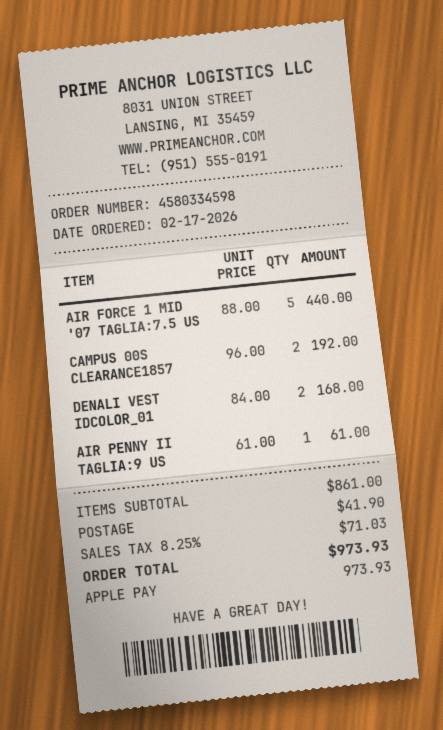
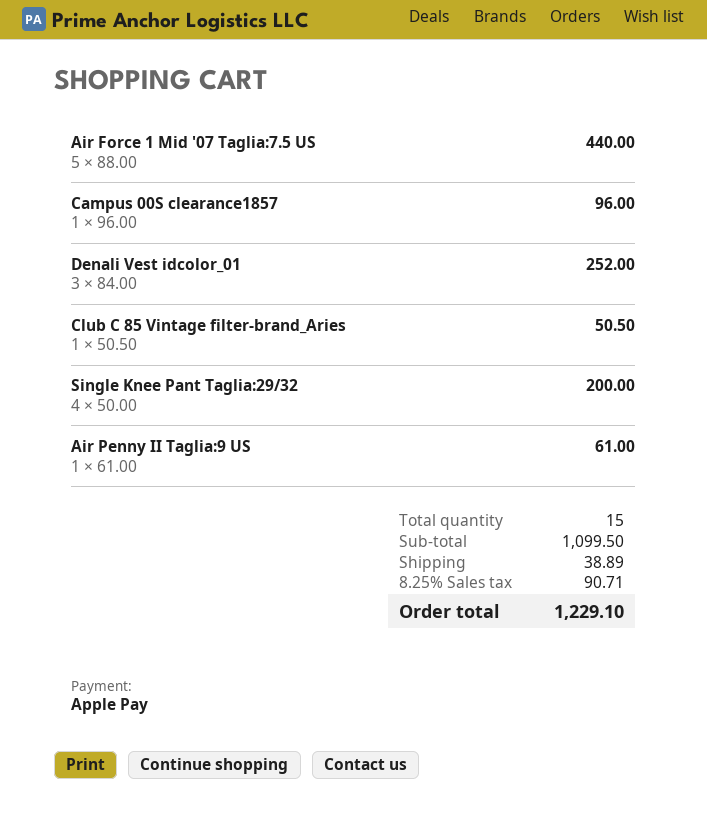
CAMPUS 00S CLEARANCE1857: 2 x 96.00 = 192.00 -> 1 x 96.00 = 96.00
DENALI VEST IDCOLOR_01: 2 x 84.00 = 168.00 -> 3 x 84.00 = 252.00
Club C 85 Vintage filter-brand_Aries: none -> 1 x 50.50 = 50.50
Single Knee Pant Taglia:29/32: none -> 4 x 50.00 = 200.00
subtotal: 861.00 -> 1099.50
shipping: 41.90 -> 38.89
tax: 8.25% = 71.03 -> 8.25% = 90.71
total: 973.93 -> 1229.10

